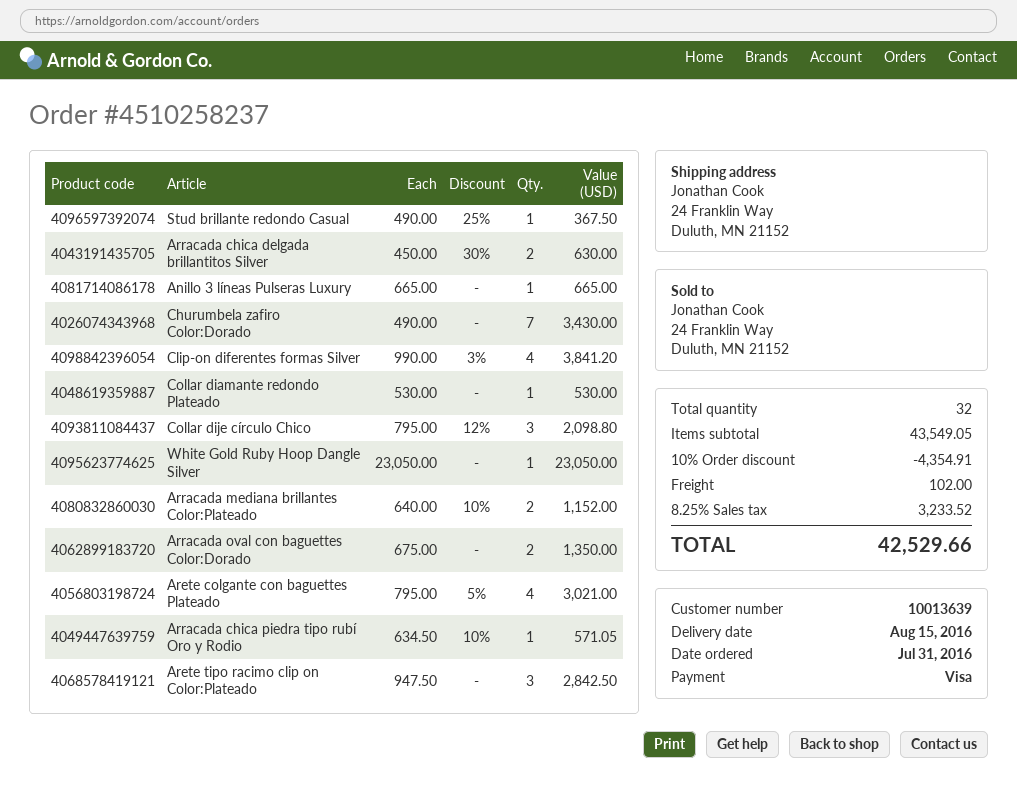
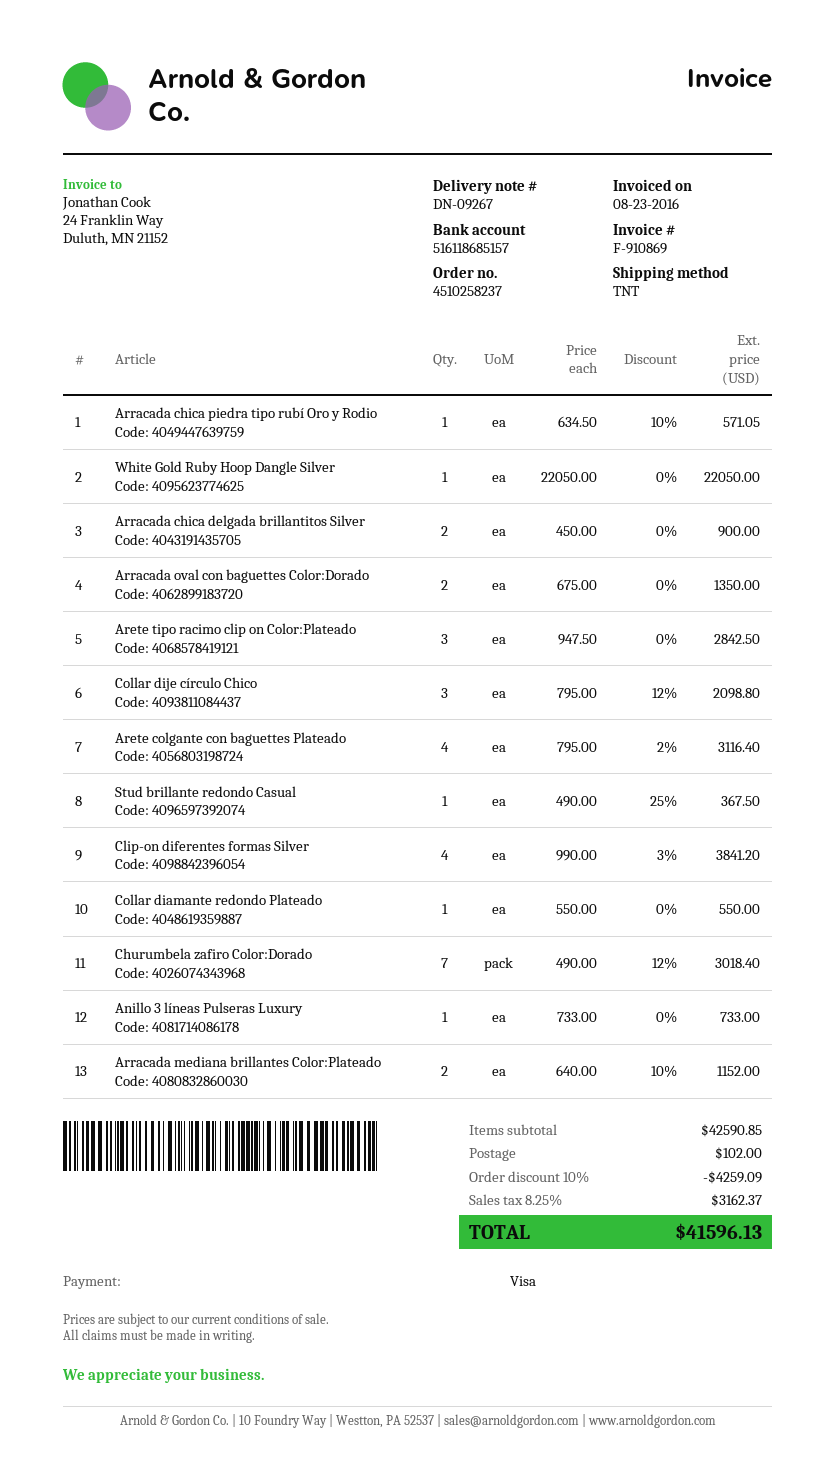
Arracada chica delgada brillantitos Silver: 2 x 450.00 - 30% = 630.00 -> 2 x 450.00 = 900.00
Anillo 3 líneas Pulseras Luxury: 1 x 665.00 = 665.00 -> 1 x 733.00 = 733.00
Churumbela zafiro Color:Dorado: 7 x 490.00 = 3430.00 -> 7 x 490.00 - 12% = 3018.40
Collar diamante redondo Plateado: 1 x 530.00 = 530.00 -> 1 x 550.00 = 550.00
White Gold Ruby Hoop Dangle Silver: 1 x 23050.00 = 23050.00 -> 1 x 22050.00 = 22050.00
Arete colgante con baguettes Plateado: 4 x 795.00 - 5% = 3021.00 -> 4 x 795.00 - 2% = 3116.40
subtotal: 43549.05 -> 42590.85
discount: 10% = 4354.91 -> 10% = 4259.09
tax: 8.25% = 3233.52 -> 8.25% = 3162.37
total: 42529.66 -> 41596.13

